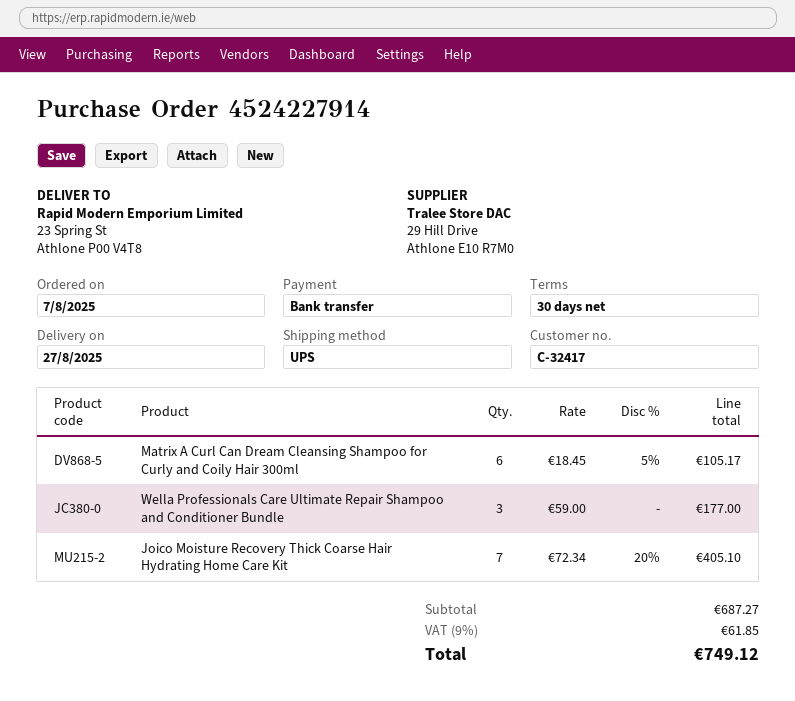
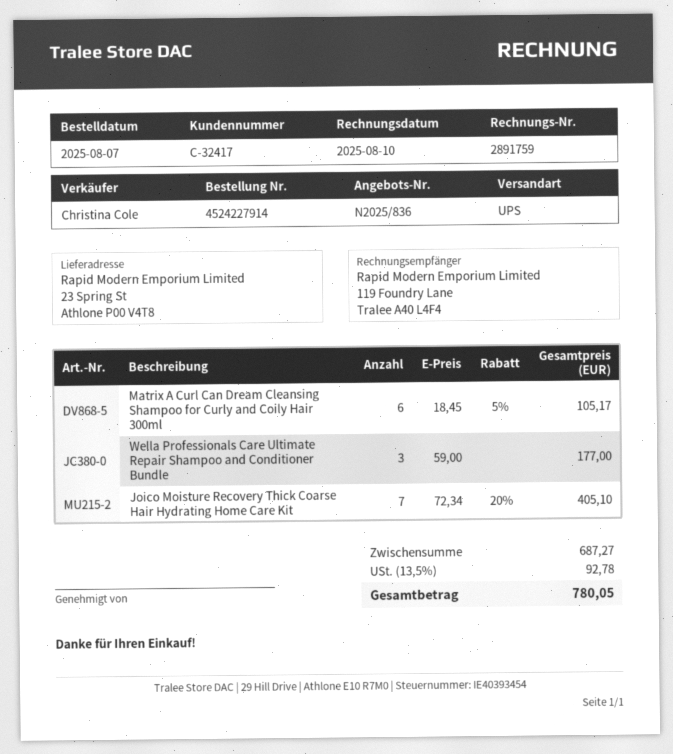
tax: 9% = 61.85 -> 13.5% = 92.78
total: 749.12 -> 780.05

